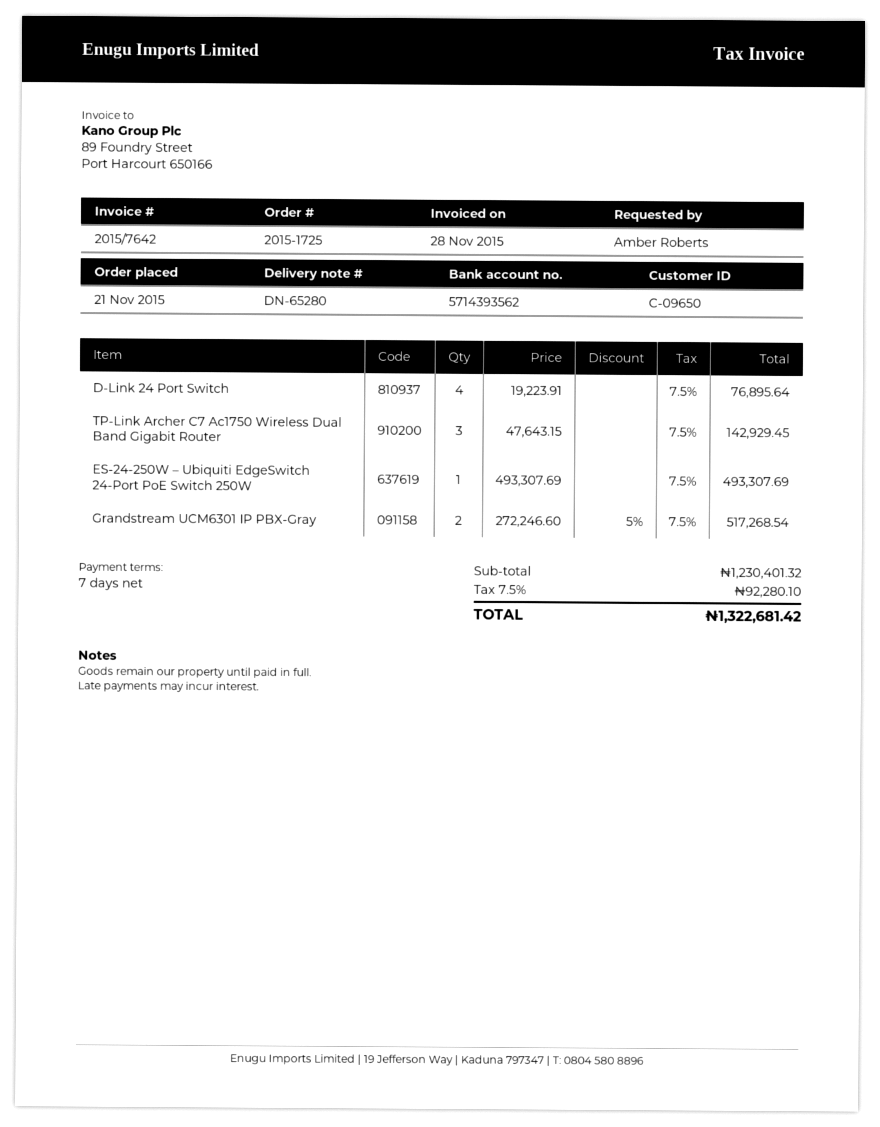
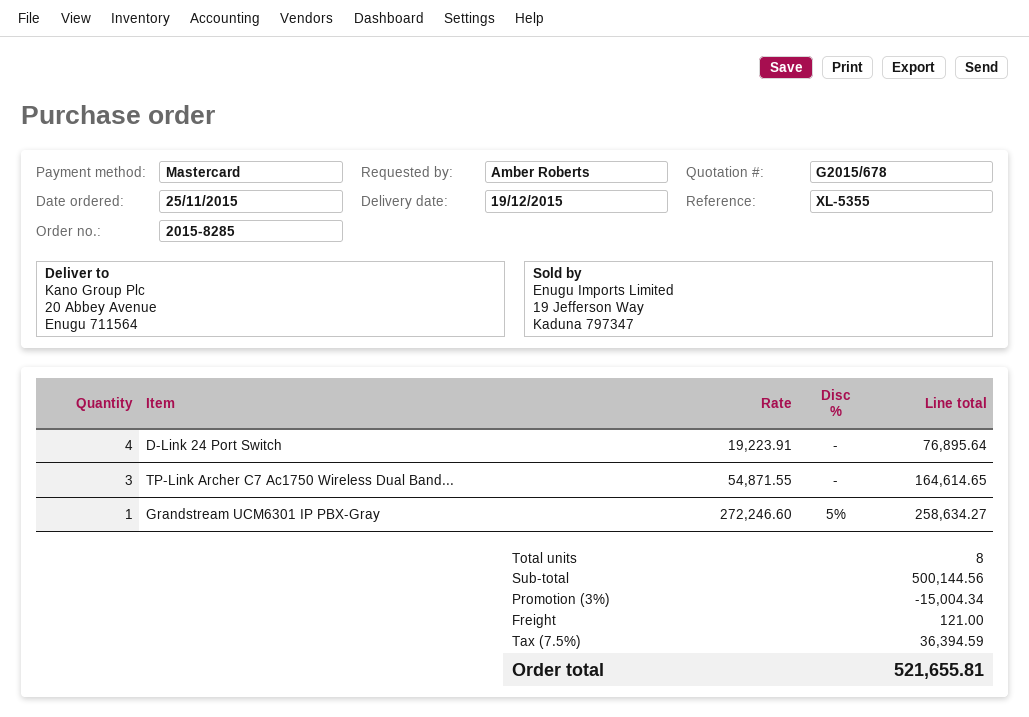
order number: 2015-1725 -> 2015-8285
order date: 2015-11-21 -> 2015-11-25
TP-Link Archer C7 Ac1750 Wireless Dual Band Gigabit Router: 3 x 47643.15 = 142929.45 -> 3 x 54871.55 = 164614.65
ES-24-250W – Ubiquiti EdgeSwitch 24-Port PoE Switch 250W: 1 x 493307.69 = 493307.69 -> none
Grandstream UCM6301 IP PBX-Gray: 2 x 272246.60 - 5% = 517268.54 -> 1 x 272246.60 - 5% = 258634.27
subtotal: 1230401.32 -> 500144.56
discount: none -> 3% = 15004.34
shipping: none -> 121.00
tax: 7.5% = 92280.10 -> 7.5% = 36394.59
total: 1322681.42 -> 521655.81

